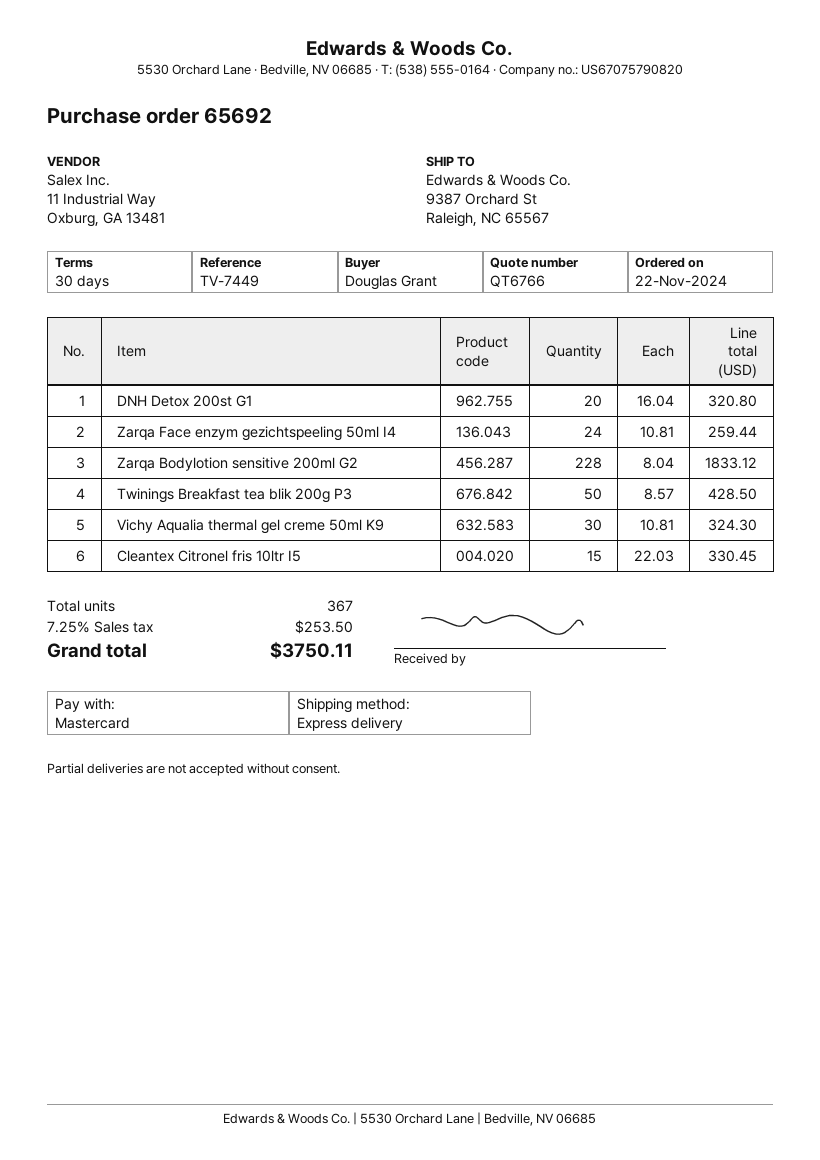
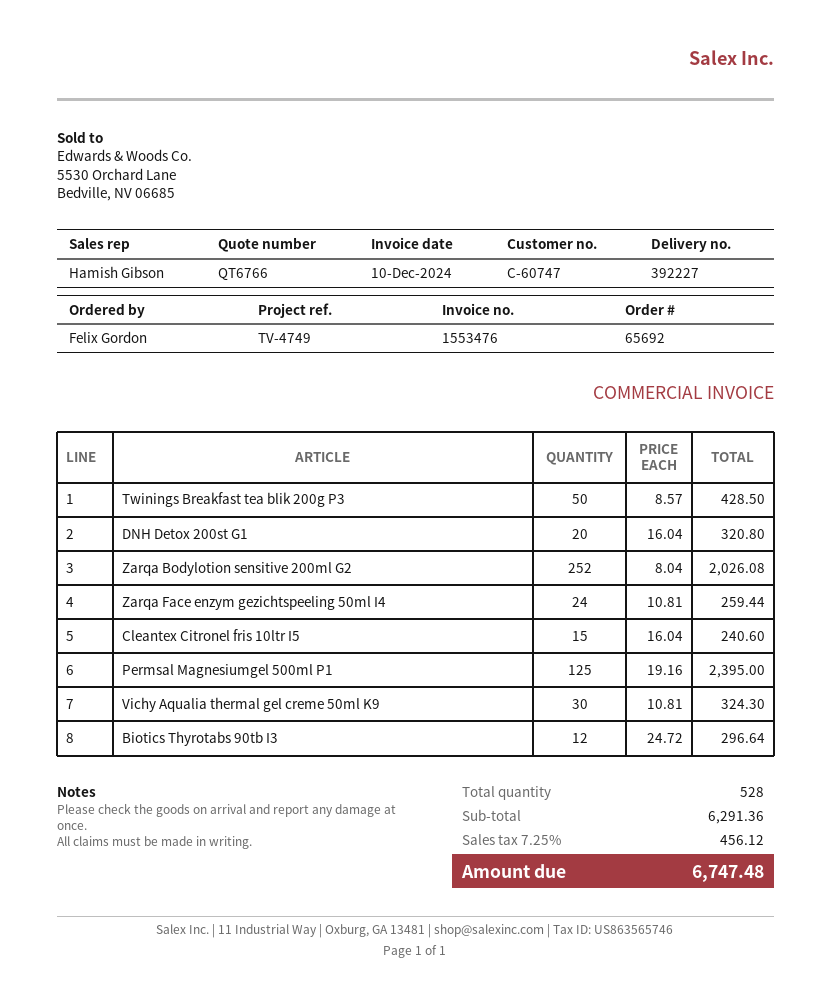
reference: TV-7449 -> TV-4749
ordered by: Douglas Grant -> Felix Gordon
Zarqa Bodylotion sensitive 200ml G2: 228 x 8.04 = 1833.12 -> 252 x 8.04 = 2026.08
Cleantex Citronel fris 10ltr I5: 15 x 22.03 = 330.45 -> 15 x 16.04 = 240.60
Permsal Magnesiumgel 500ml P1: none -> 125 x 19.16 = 2395.00
Biotics Thyrotabs 90tb I3: none -> 12 x 24.72 = 296.64
total quantity: 367 -> 528
tax: 7.25% = 253.50 -> 7.25% = 456.12
total: 3750.11 -> 6747.48

